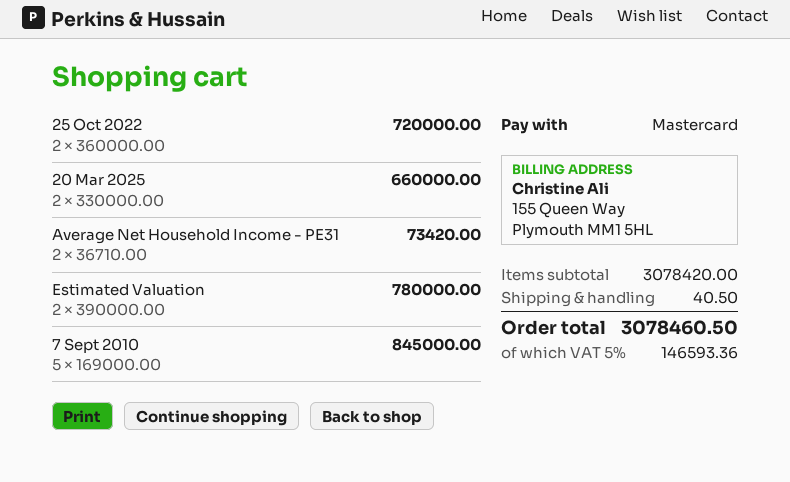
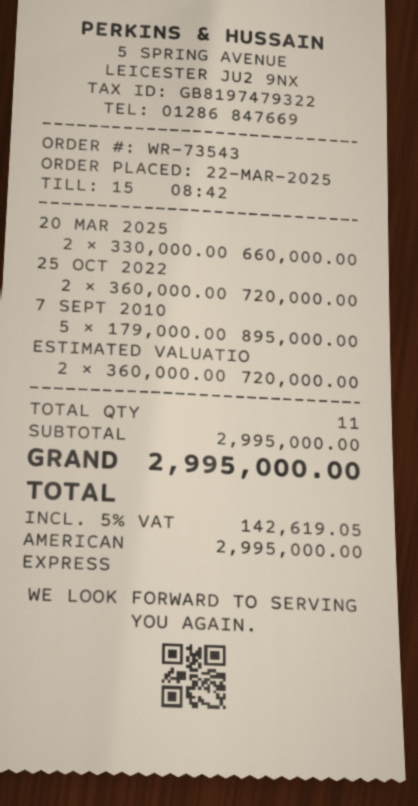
payment method: Mastercard -> American Express
Average Net Household Income - PE31: 2 x 36710.00 = 73420.00 -> none
Estimated Valuation: 2 x 390000.00 = 780000.00 -> 2 x 360000.00 = 720000.00
7 Sept 2010: 5 x 169000.00 = 845000.00 -> 5 x 179000.00 = 895000.00
subtotal: 3078420.00 -> 2995000.00
shipping: 40.50 -> none
tax: 5% = 146593.36 -> 5% = 142619.05
total: 3078460.50 -> 2995000.00

